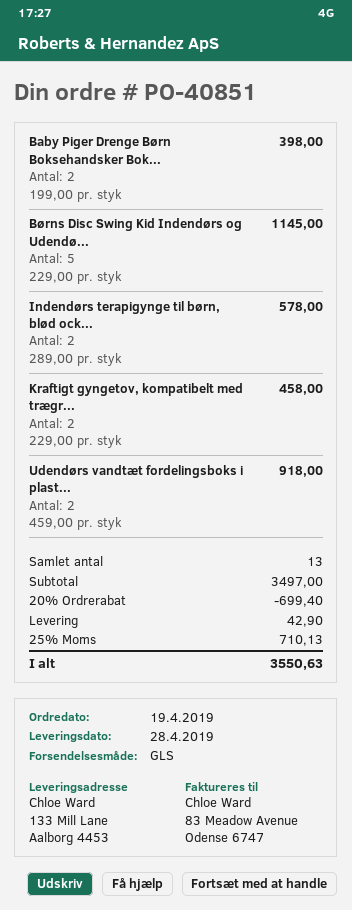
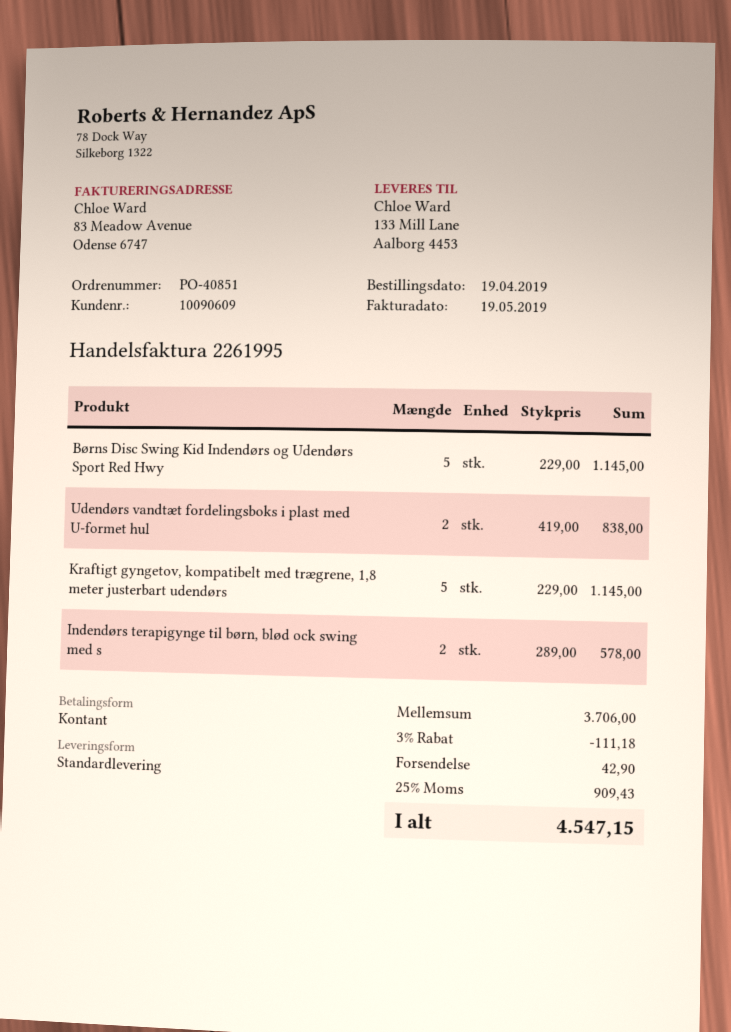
shipping method: GLS -> standard
Baby Piger Drenge Børn Boksehandsker Bok...: 2 x 199.00 = 398.00 -> none
Kraftigt gyngetov, kompatibelt med trægr...: 2 x 229.00 = 458.00 -> 5 x 229.00 = 1145.00
Udendørs vandtæt fordelingsboks i plast...: 2 x 459.00 = 918.00 -> 2 x 419.00 = 838.00
subtotal: 3497.00 -> 3706.00
discount: 20% = 699.40 -> 3% = 111.18
tax: 25% = 710.13 -> 25% = 909.43
total: 3550.63 -> 4547.15

